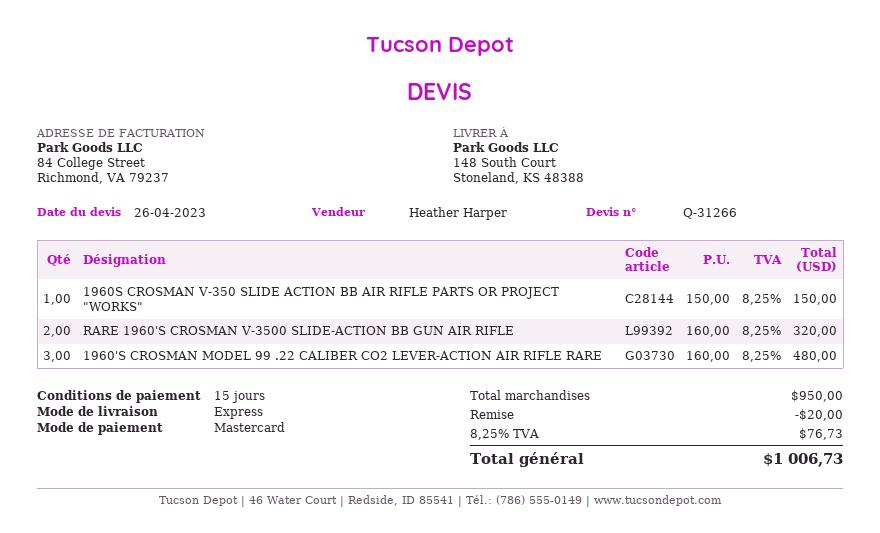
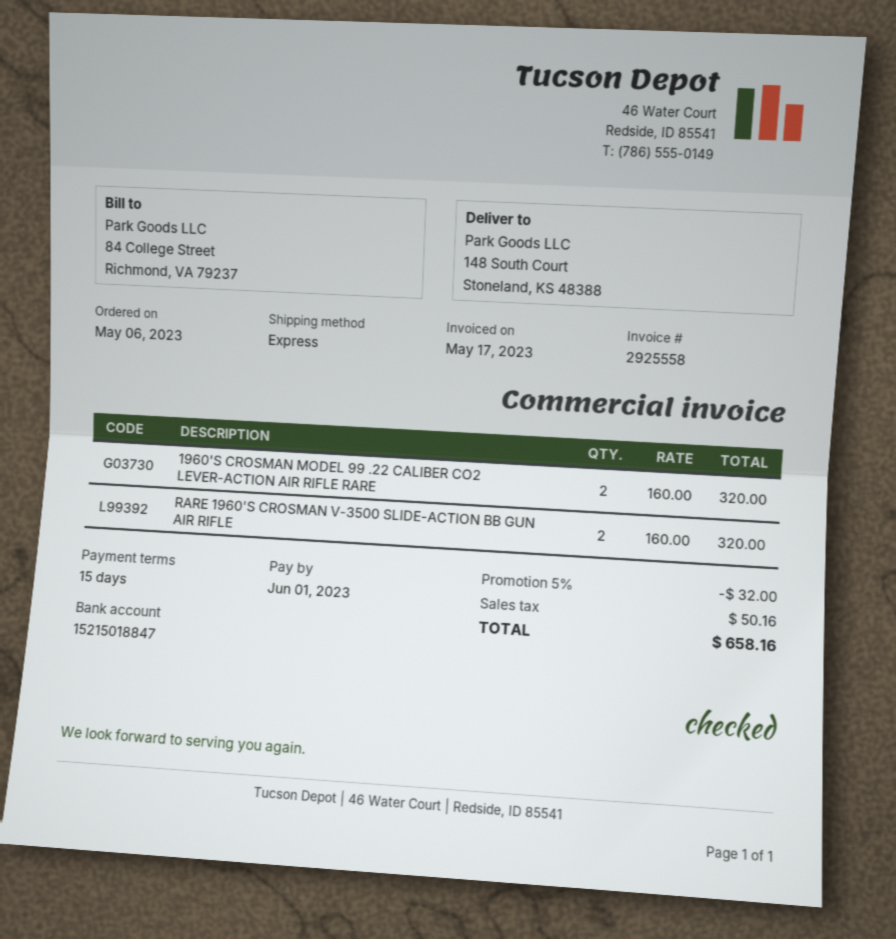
1960S CROSMAN V-350 SLIDE ACTION BB AIR RIFLE PARTS OR PROJECT "WORKS": 1 x 150.00 = 150.00 -> none
1960'S CROSMAN MODEL 99 .22 CALIBER CO2 LEVER-ACTION AIR RIFLE RARE: 3 x 160.00 = 480.00 -> 2 x 160.00 = 320.00
discount: 20.00 -> 32.00
tax: 76.73 -> 50.16
total: 1006.73 -> 658.16

